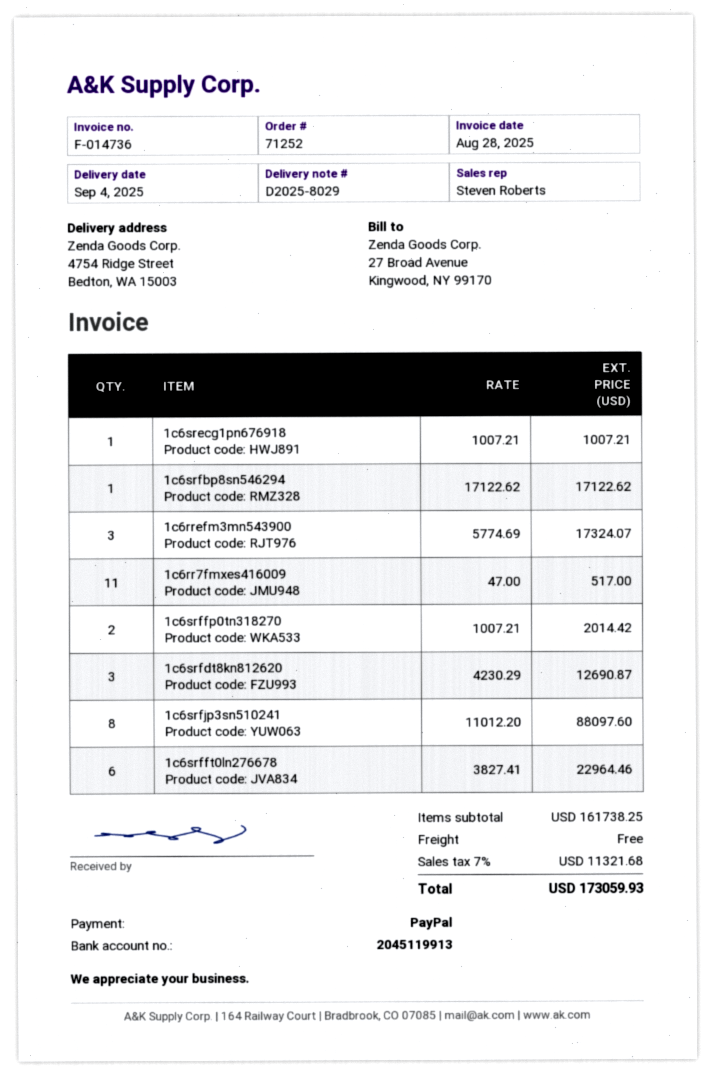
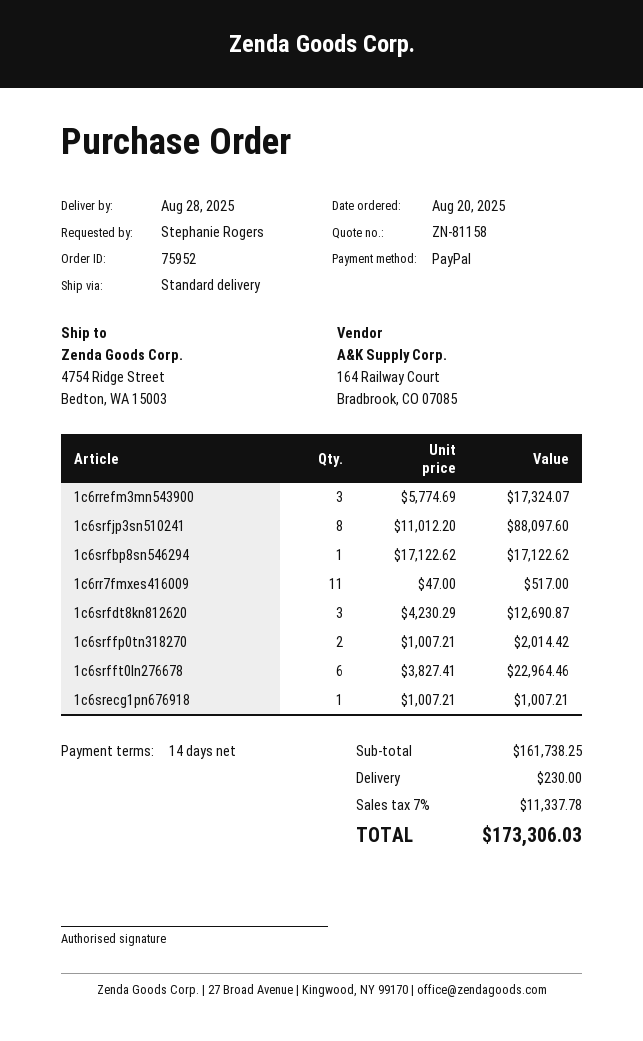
order number: 71252 -> 75952
delivery date: 2025-09-04 -> 2025-08-28
shipping: 0.00 -> 230.00
tax: 7% = 11321.68 -> 7% = 11337.78
total: 173059.93 -> 173306.03

